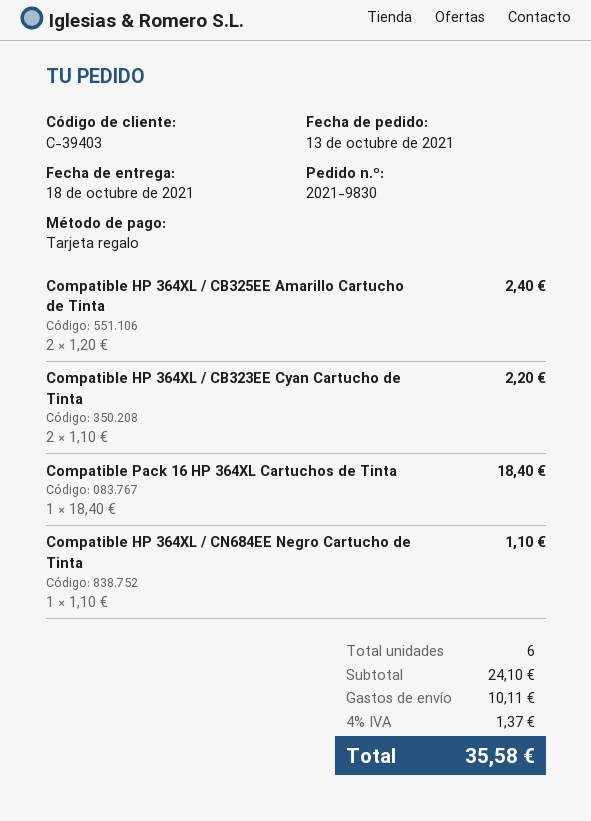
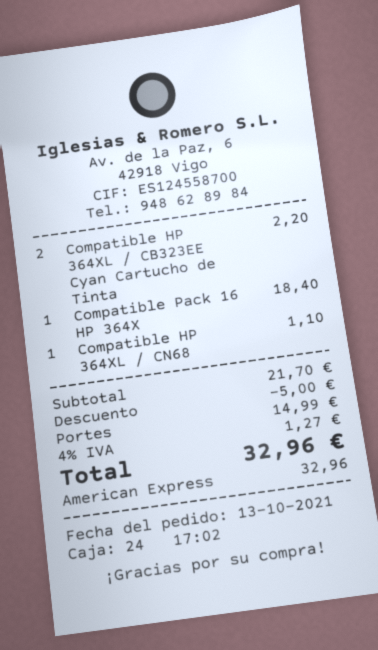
payment method: gift card -> American Express
Compatible HP 364XL / CB325EE Amarillo Cartucho de Tinta: 2 for 2.40 -> none
subtotal: 24.10 -> 21.70
discount: none -> 5.00
shipping: 10.11 -> 14.99
tax: 4% = 1.37 -> 4% = 1.27
total: 35.58 -> 32.96

